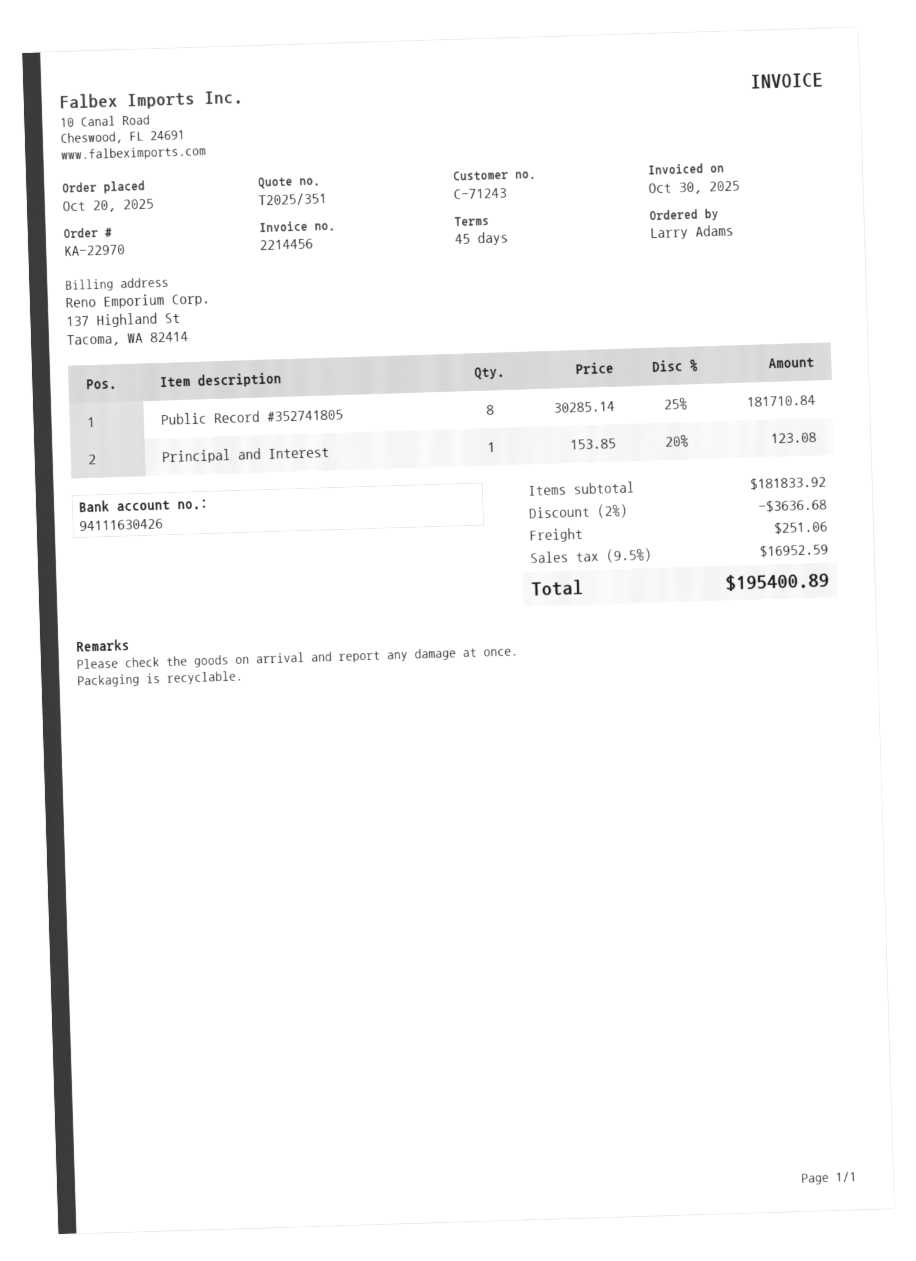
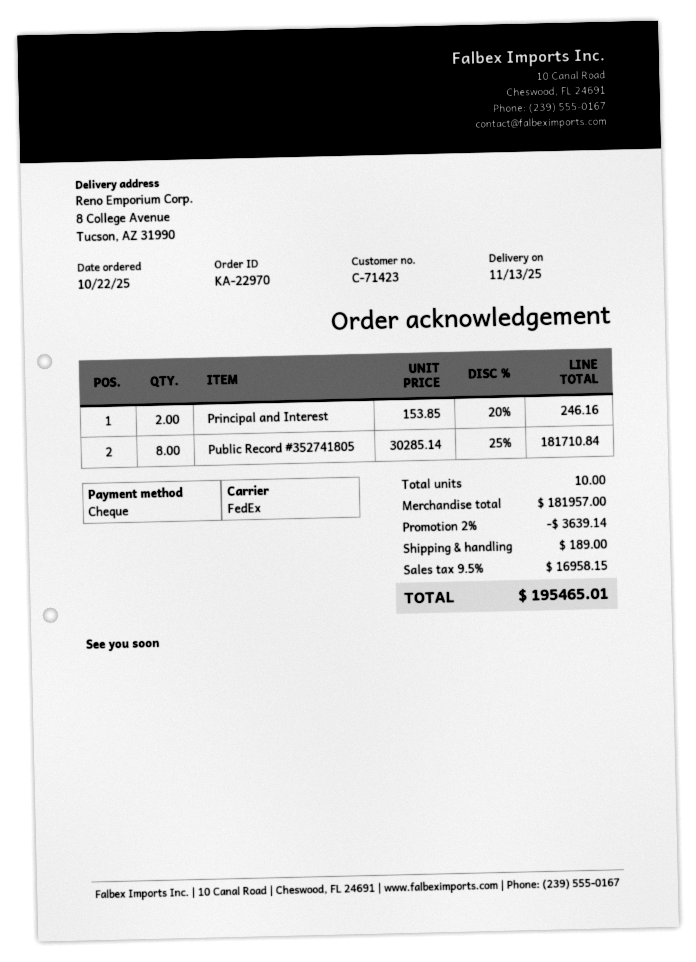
order date: 2025-10-20 -> 2025-10-22
customer number: C-71243 -> C-71423
Principal and Interest: 1 x 153.85 - 20% = 123.08 -> 2 x 153.85 - 20% = 246.16
subtotal: 181833.92 -> 181957.00
discount: 2% = 3636.68 -> 2% = 3639.14
shipping: 251.06 -> 189.00
tax: 9.5% = 16952.59 -> 9.5% = 16958.15
total: 195400.89 -> 195465.01

